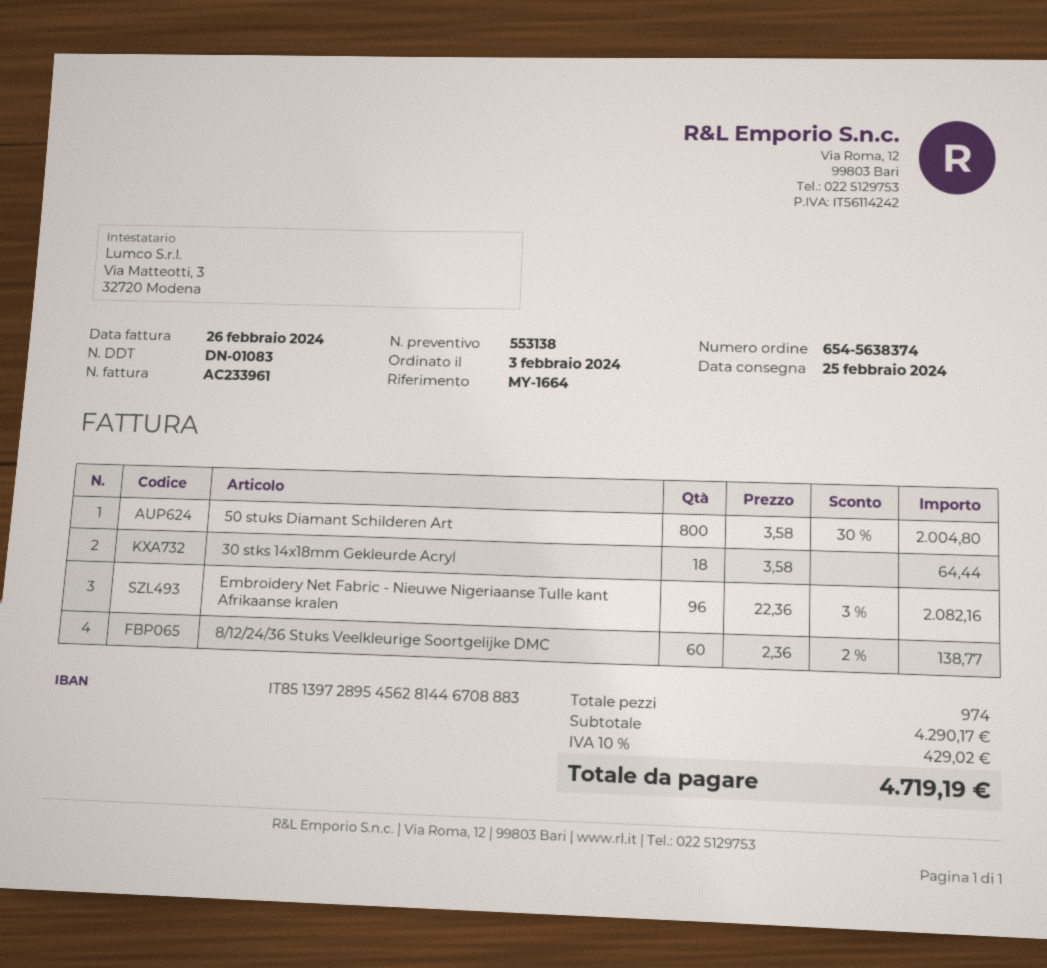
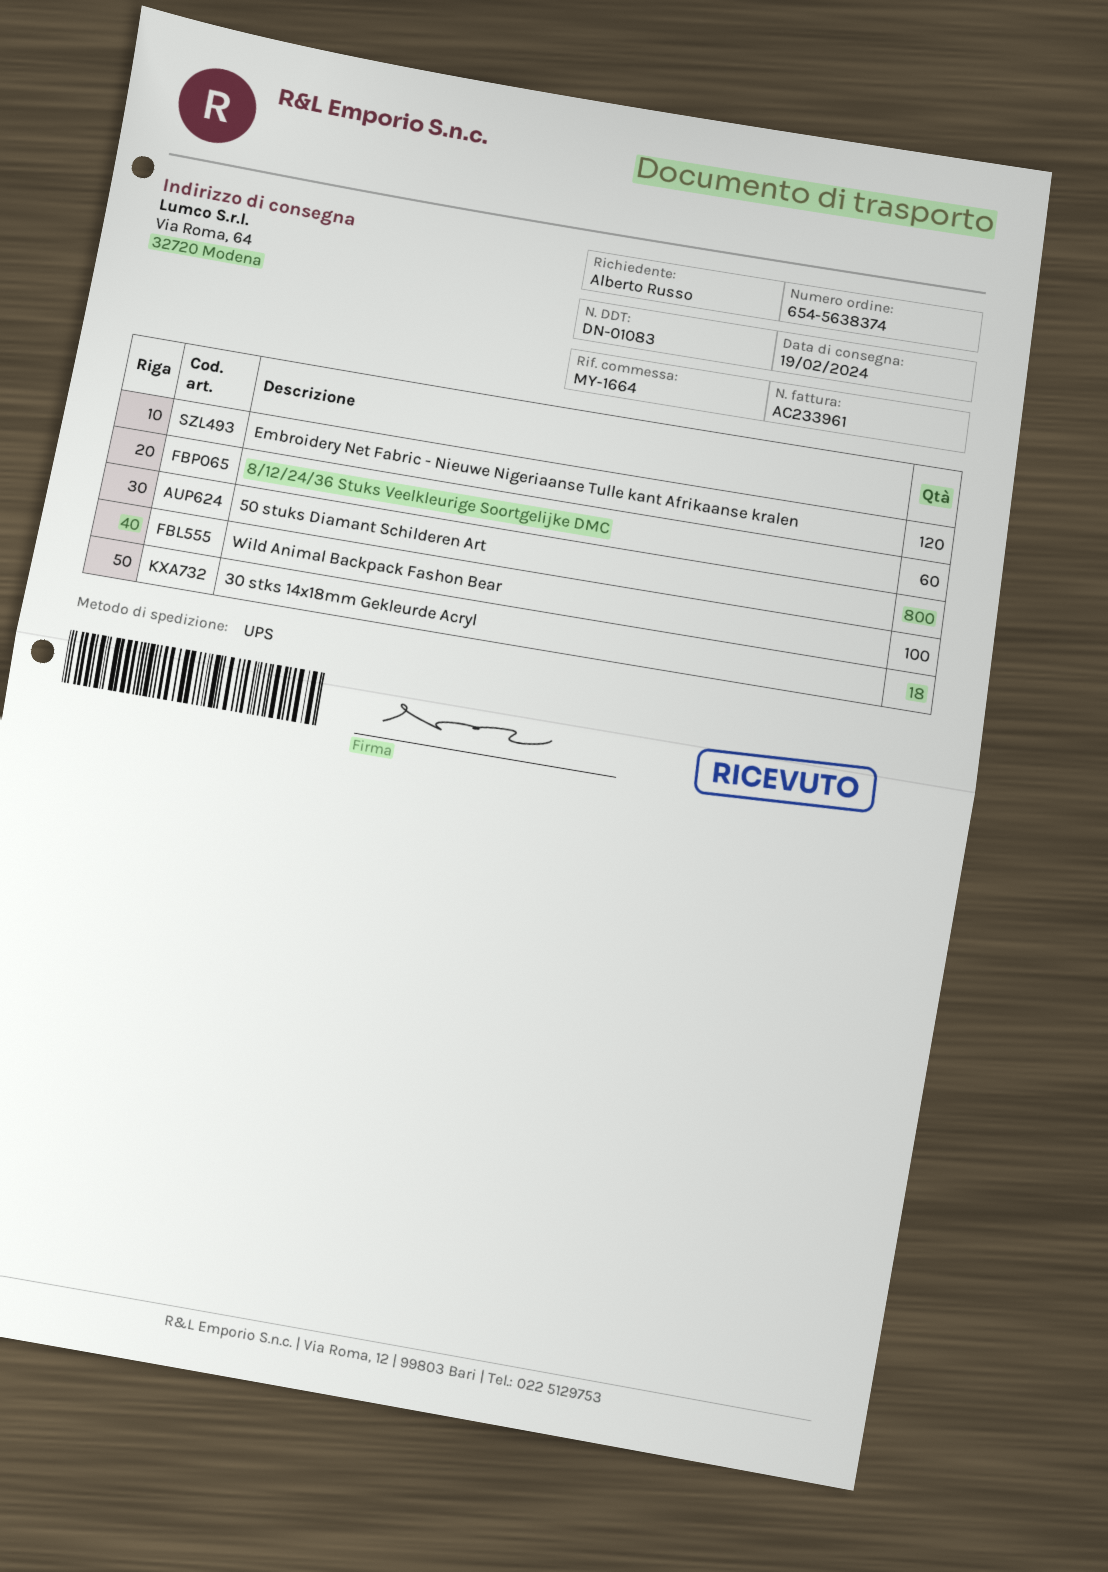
delivery date: 2024-02-25 -> 2024-02-19
Embroidery Net Fabric - Nieuwe Nigeriaanse Tulle kant Afrikaanse kralen: 96 -> 120
Wild Animal Backpack Fashon Bear: none -> 100

